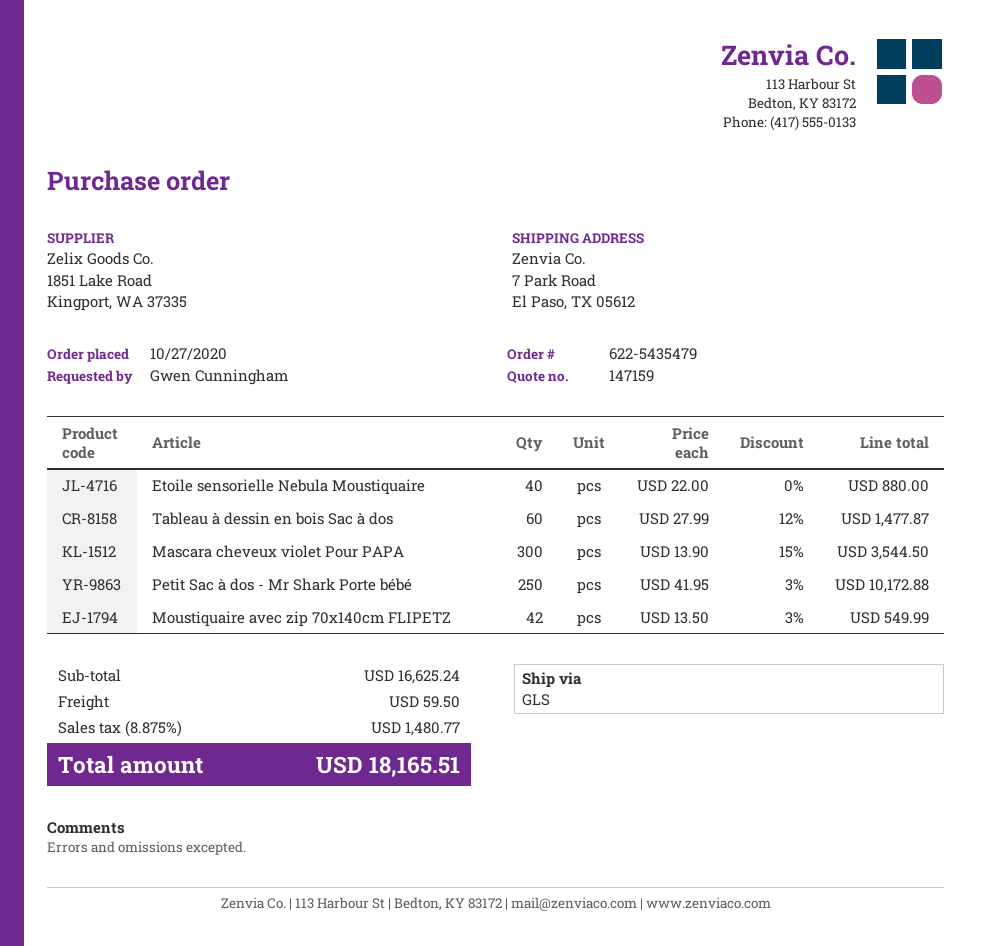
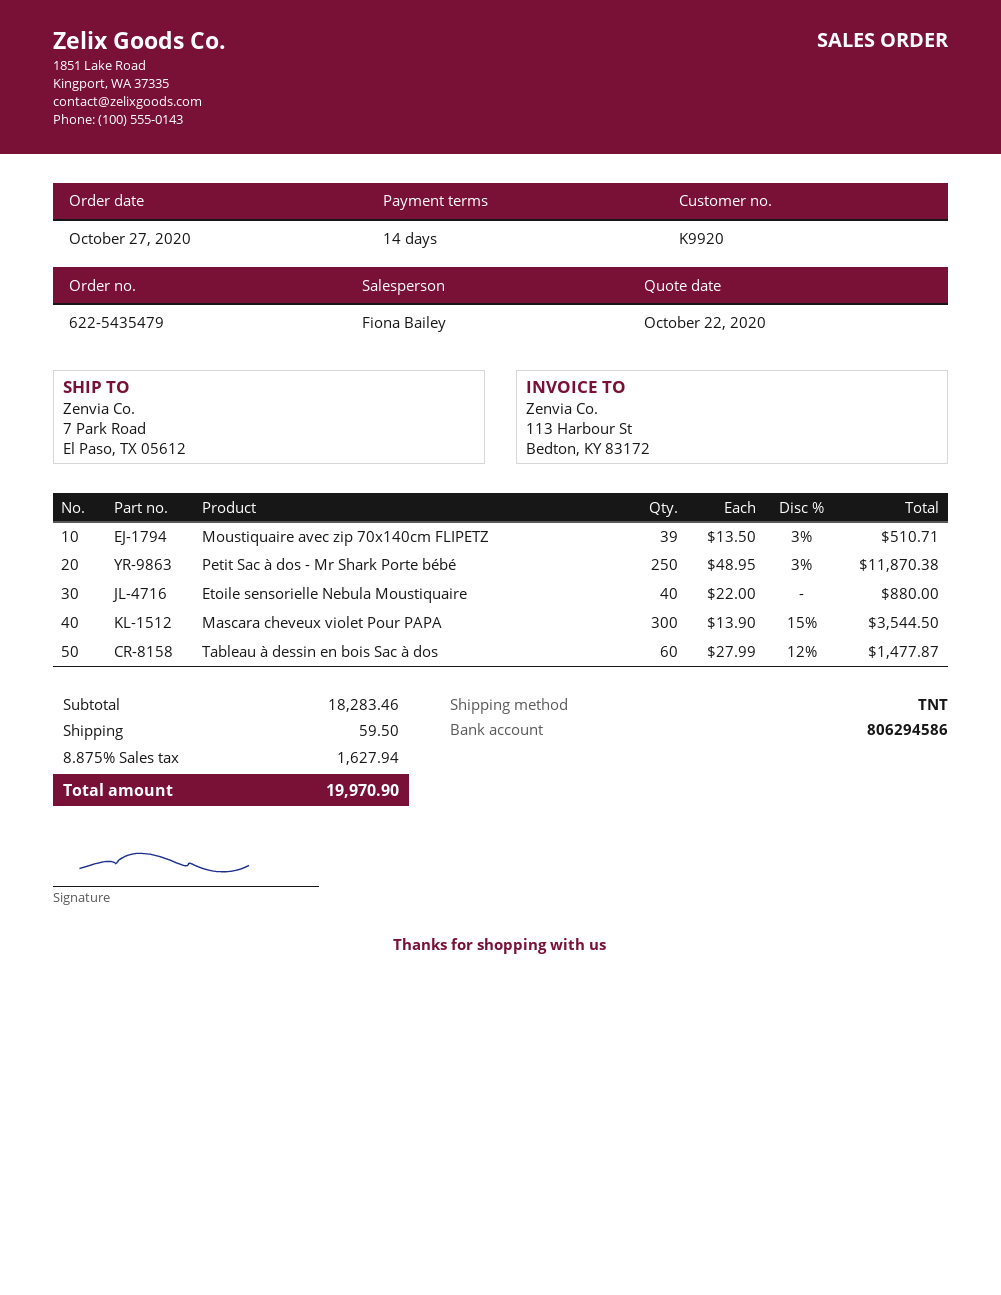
shipping method: GLS -> TNT
Petit Sac à dos - Mr Shark Porte bébé: 250 x 41.95 - 3% = 10172.88 -> 250 x 48.95 - 3% = 11870.38
Moustiquaire avec zip 70x140cm FLIPETZ: 42 x 13.50 - 3% = 549.99 -> 39 x 13.50 - 3% = 510.71
subtotal: 16625.24 -> 18283.46
tax: 8.875% = 1480.77 -> 8.875% = 1627.94
total: 18165.51 -> 19970.90

